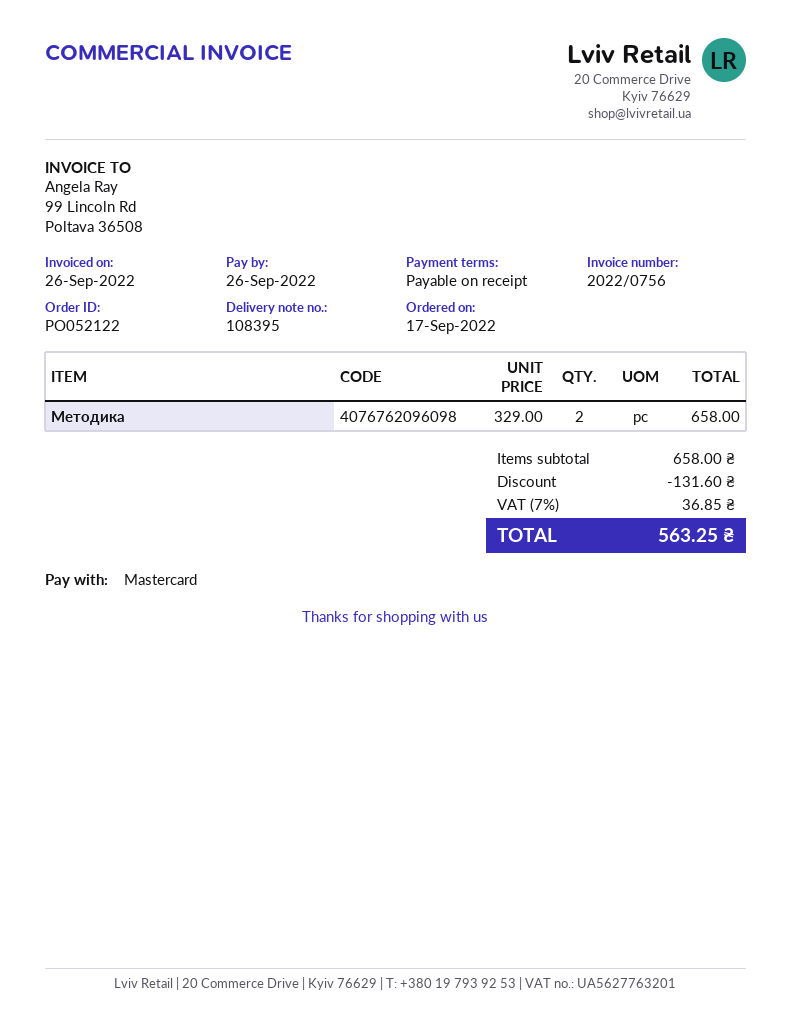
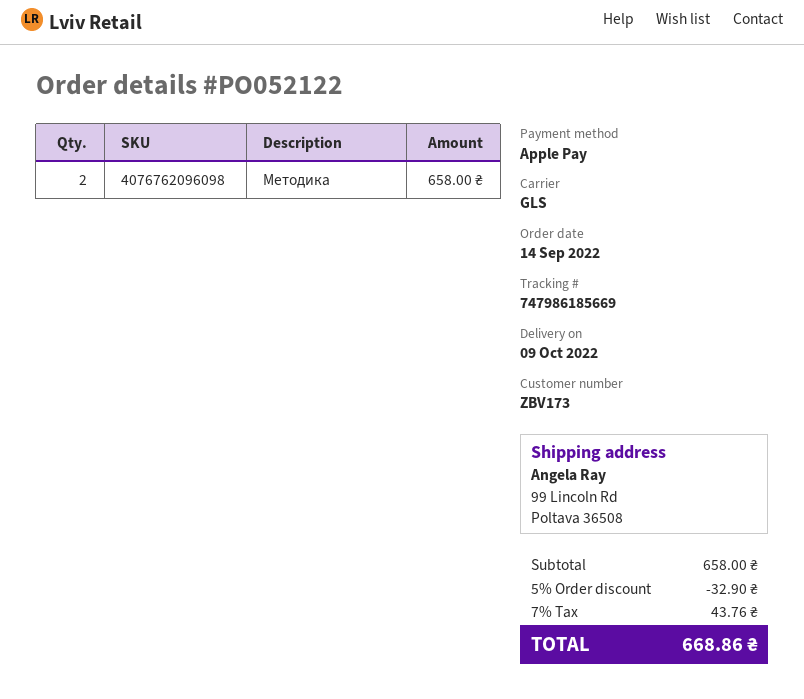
order date: 2022-09-17 -> 2022-09-14
payment method: Mastercard -> Apple Pay
discount: 131.60 -> 32.90
tax: 7% = 36.85 -> 7% = 43.76
total: 563.25 -> 668.86

